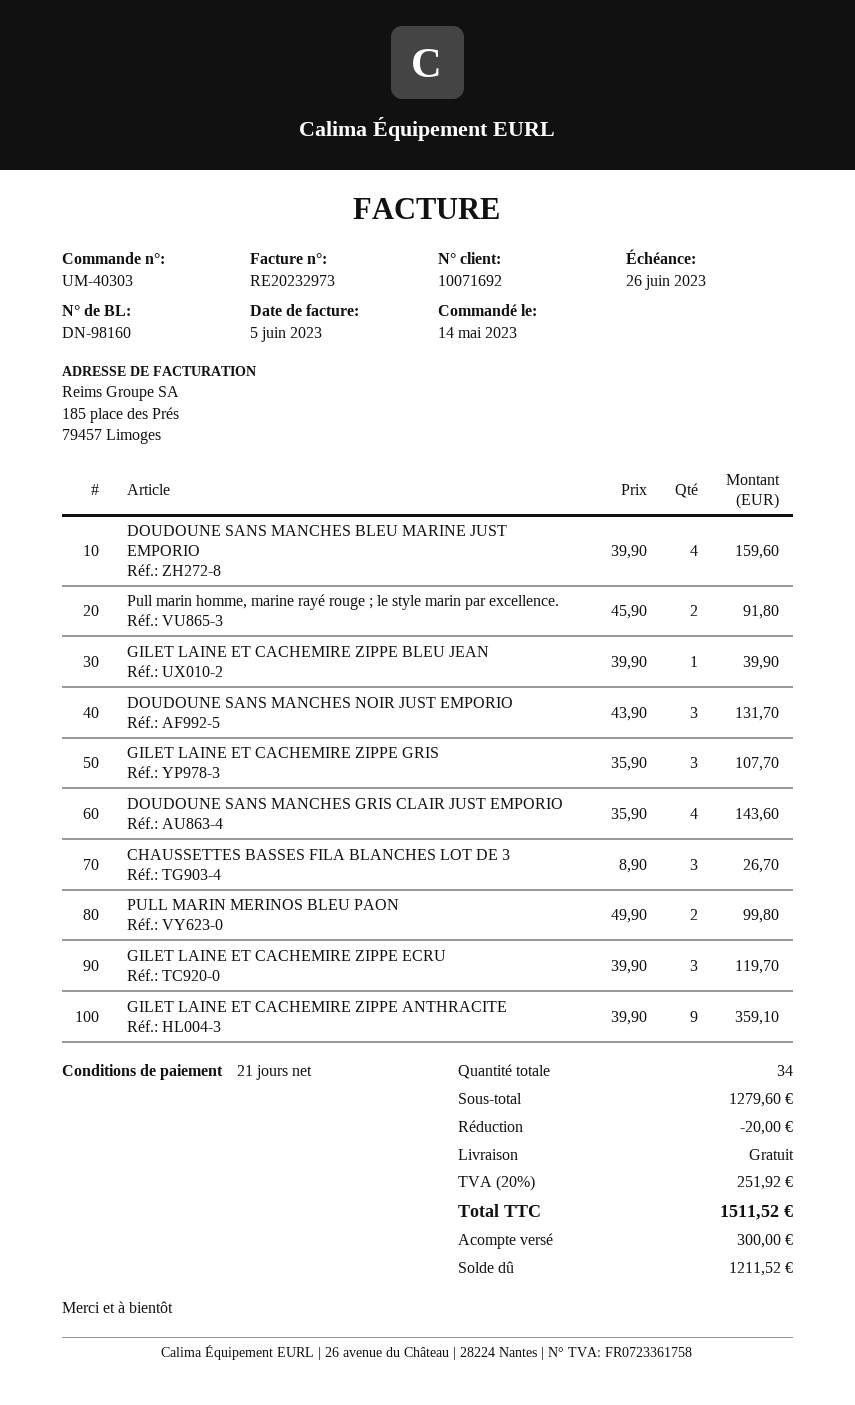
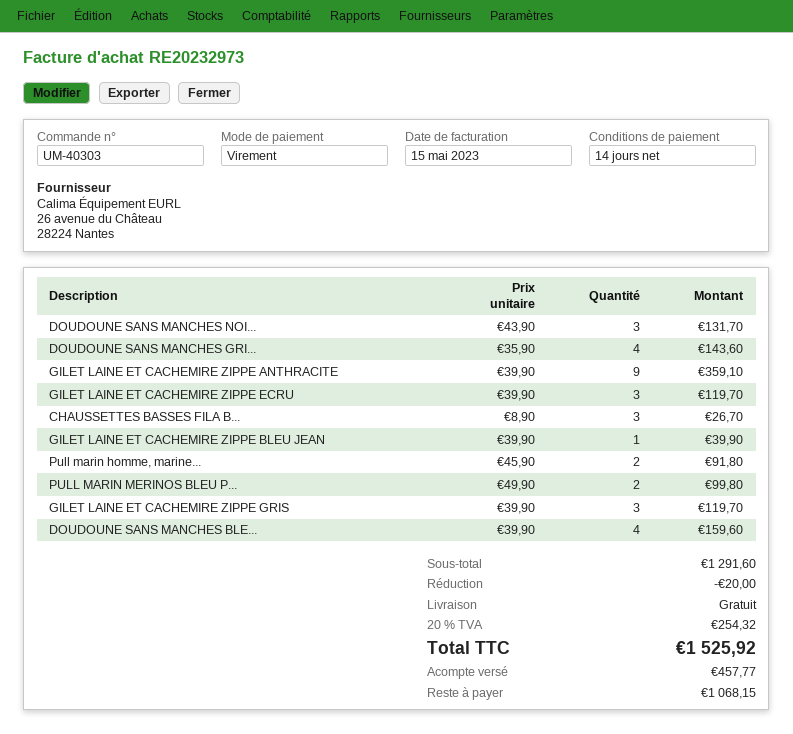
invoice date: 2023-06-05 -> 2023-05-15
payment terms: 21 days -> 14 days
GILET LAINE ET CACHEMIRE ZIPPE GRIS: 3 x 35.90 = 107.70 -> 3 x 39.90 = 119.70
subtotal: 1279.60 -> 1291.60
tax: 20% = 251.92 -> 20% = 254.32
total: 1511.52 -> 1525.92
deposit: 300.00 -> 457.77
balance: 1211.52 -> 1068.15

